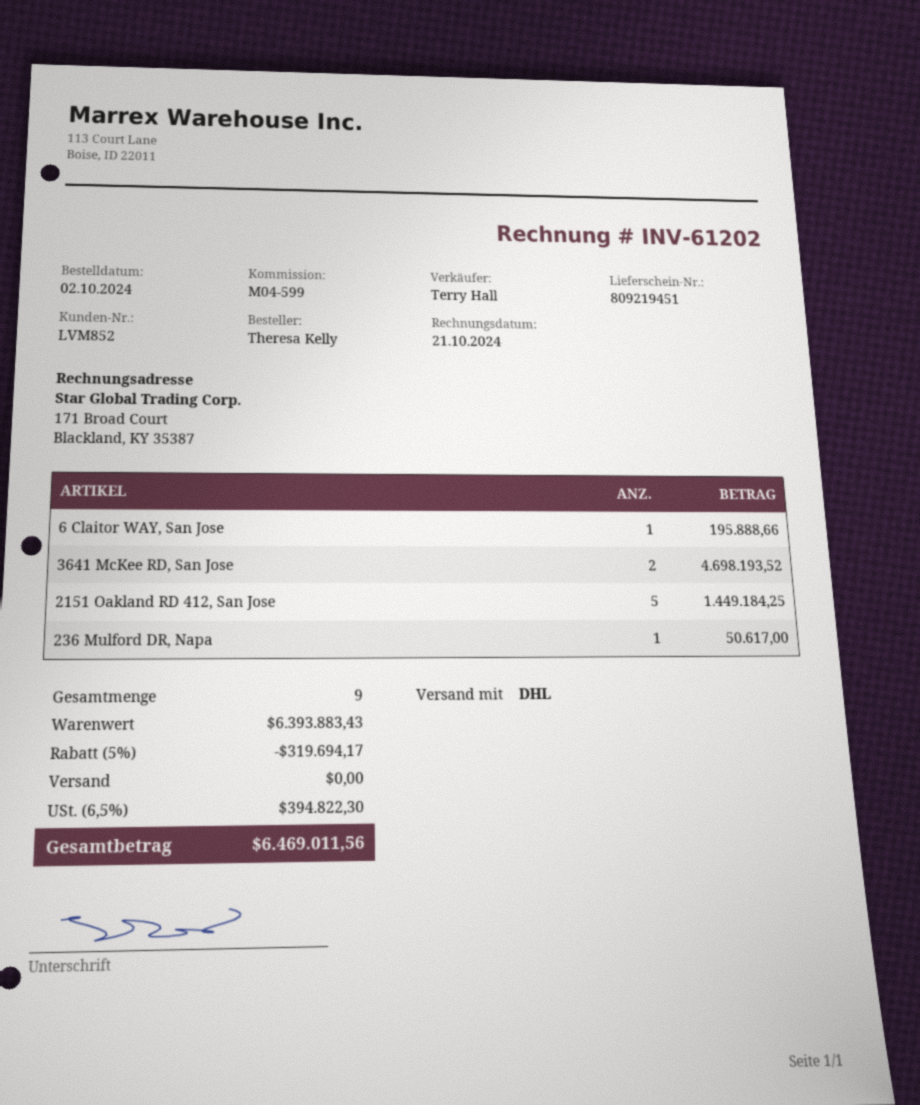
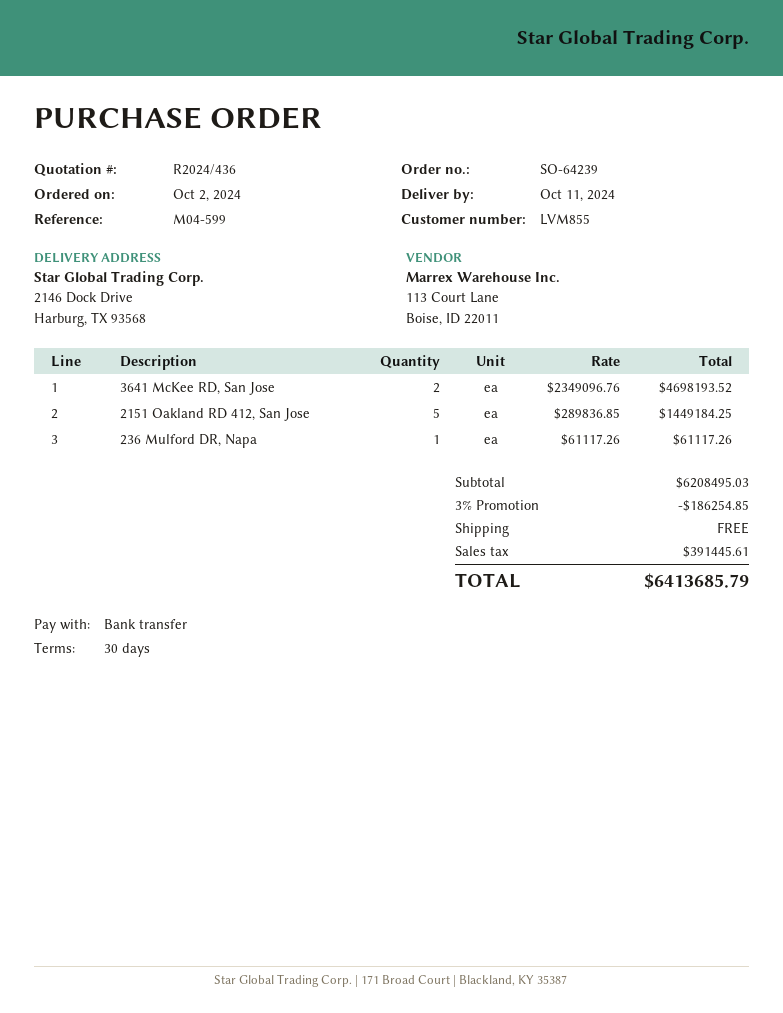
customer number: LVM852 -> LVM855
6 Claitor WAY, San Jose: 1 for 195888.66 -> none
236 Mulford DR, Napa: 1 for 50617.00 -> 1 for 61117.26
subtotal: 6393883.43 -> 6208495.03
discount: 5% = 319694.17 -> 3% = 186254.85
tax: 394822.30 -> 391445.61
total: 6469011.56 -> 6413685.79

